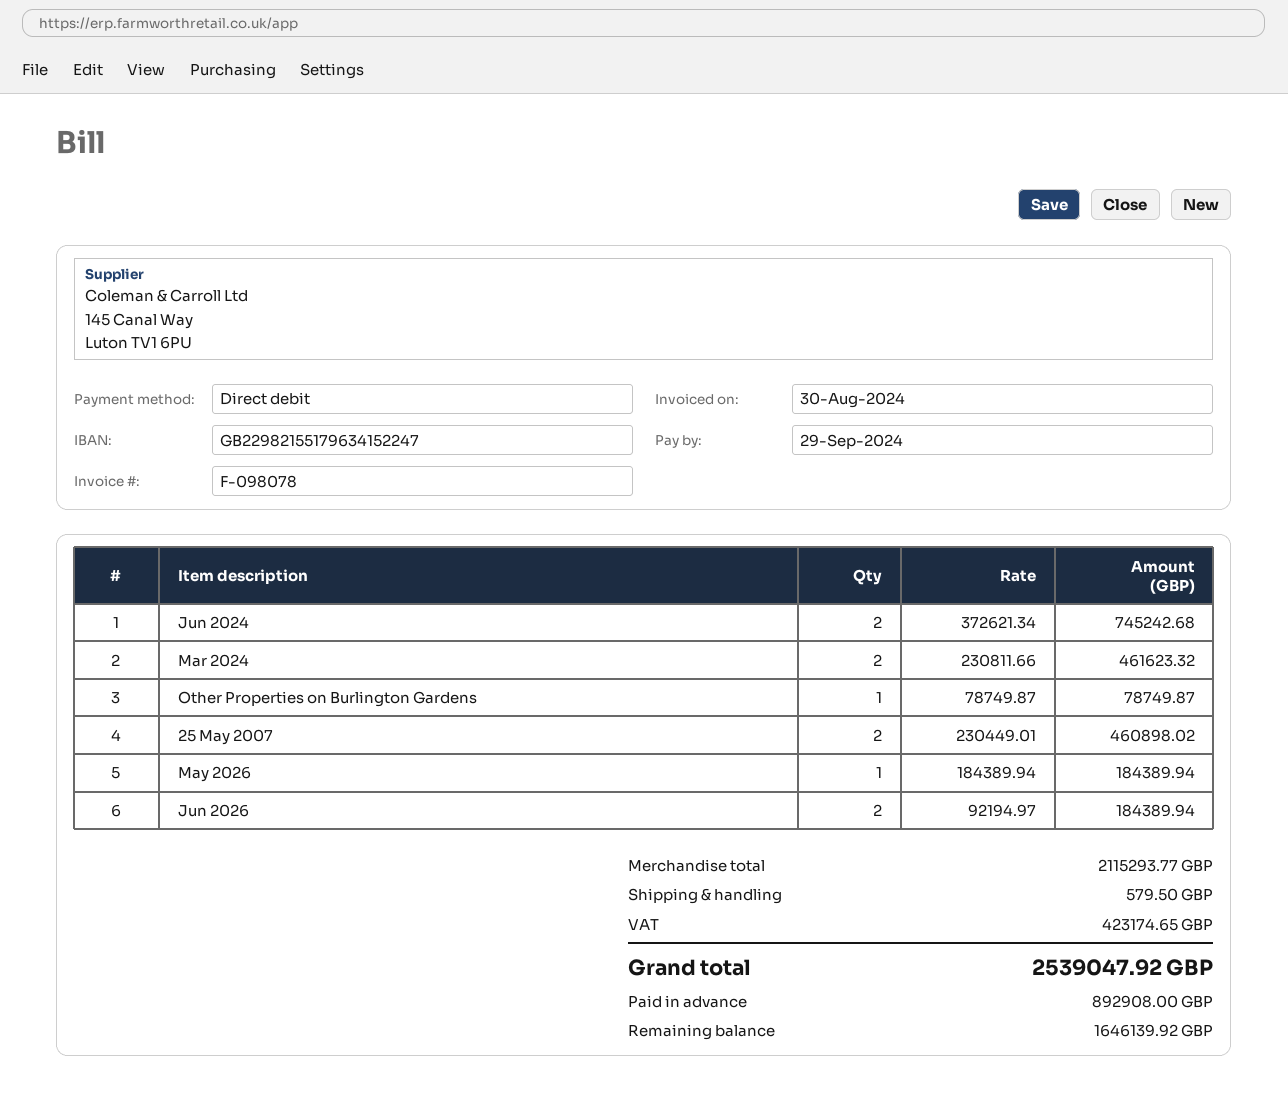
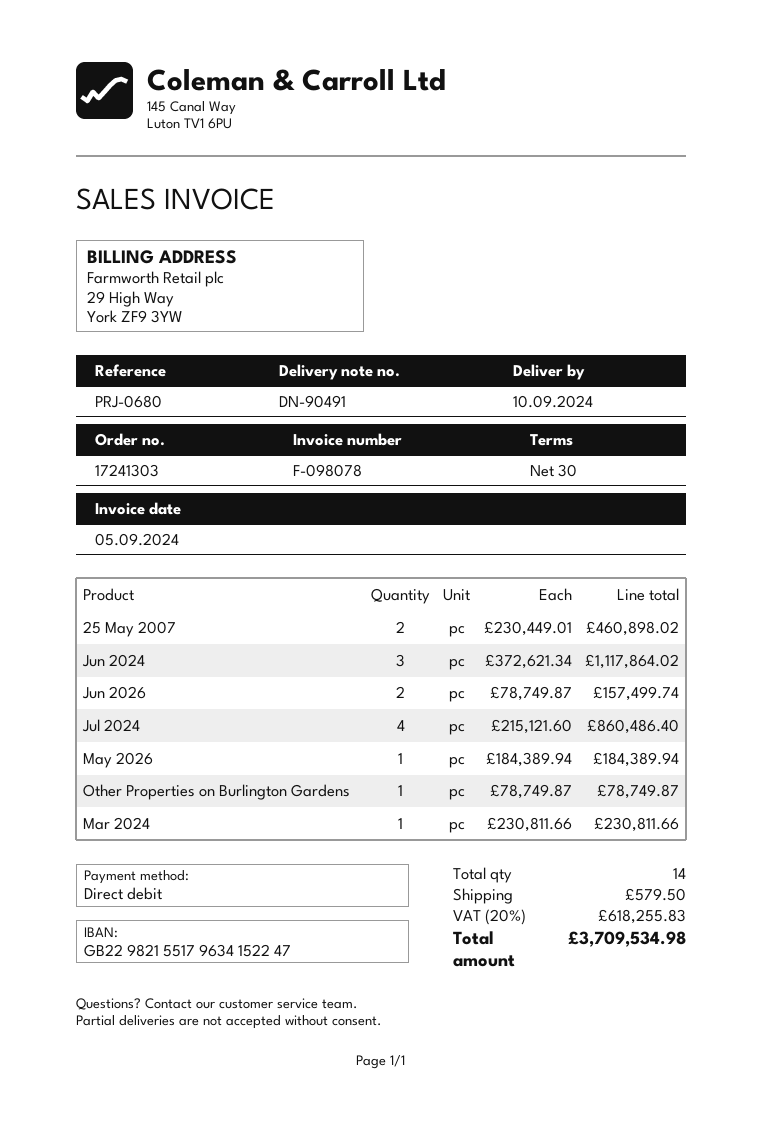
invoice date: 2024-08-30 -> 2024-09-05
Jun 2024: 2 x 372621.34 = 745242.68 -> 3 x 372621.34 = 1117864.02
Mar 2024: 2 x 230811.66 = 461623.32 -> 1 x 230811.66 = 230811.66
Jun 2026: 2 x 92194.97 = 184389.94 -> 2 x 78749.87 = 157499.74
Jul 2024: none -> 4 x 215121.60 = 860486.40
tax: 423174.65 -> 618255.83
total: 2539047.92 -> 3709534.98

